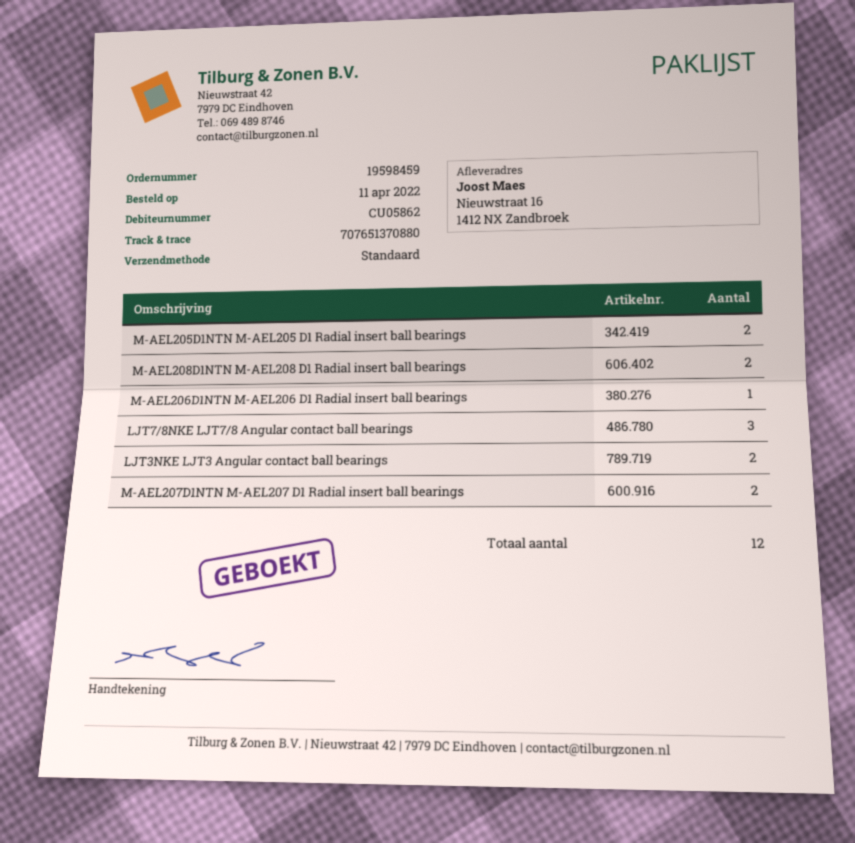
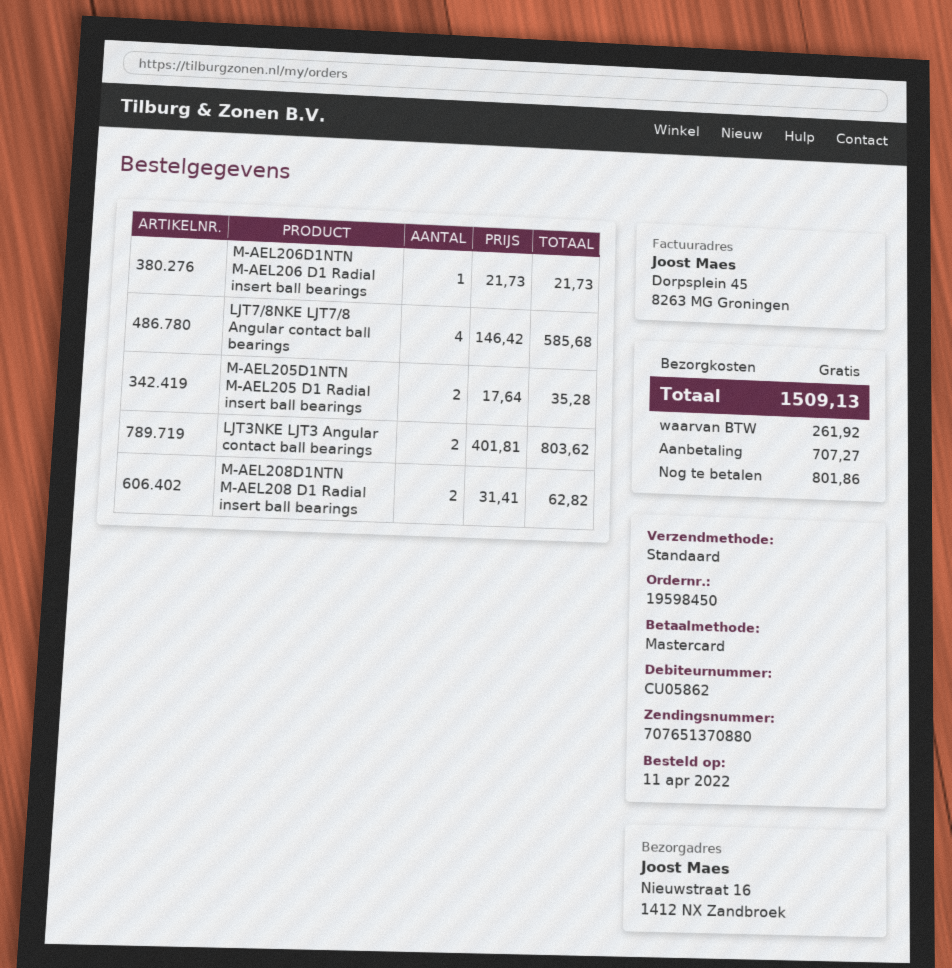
order number: 19598459 -> 19598450
LJT7/8NKE LJT7/8 Angular contact ball bearings: 3 -> 4
M-AEL207D1NTN M-AEL207 D1 Radial insert ball bearings: 2 -> none

